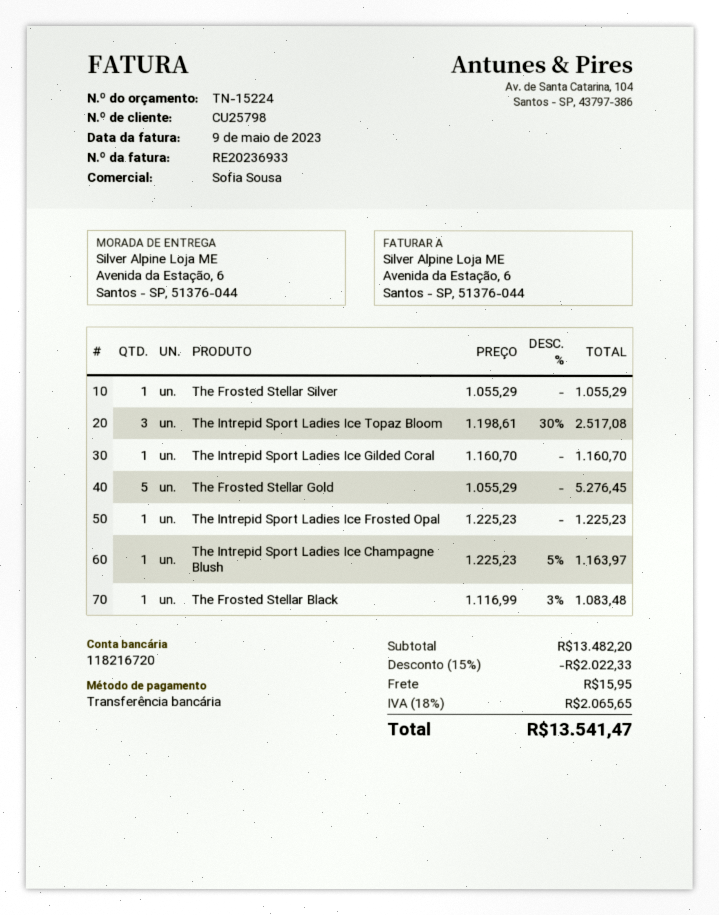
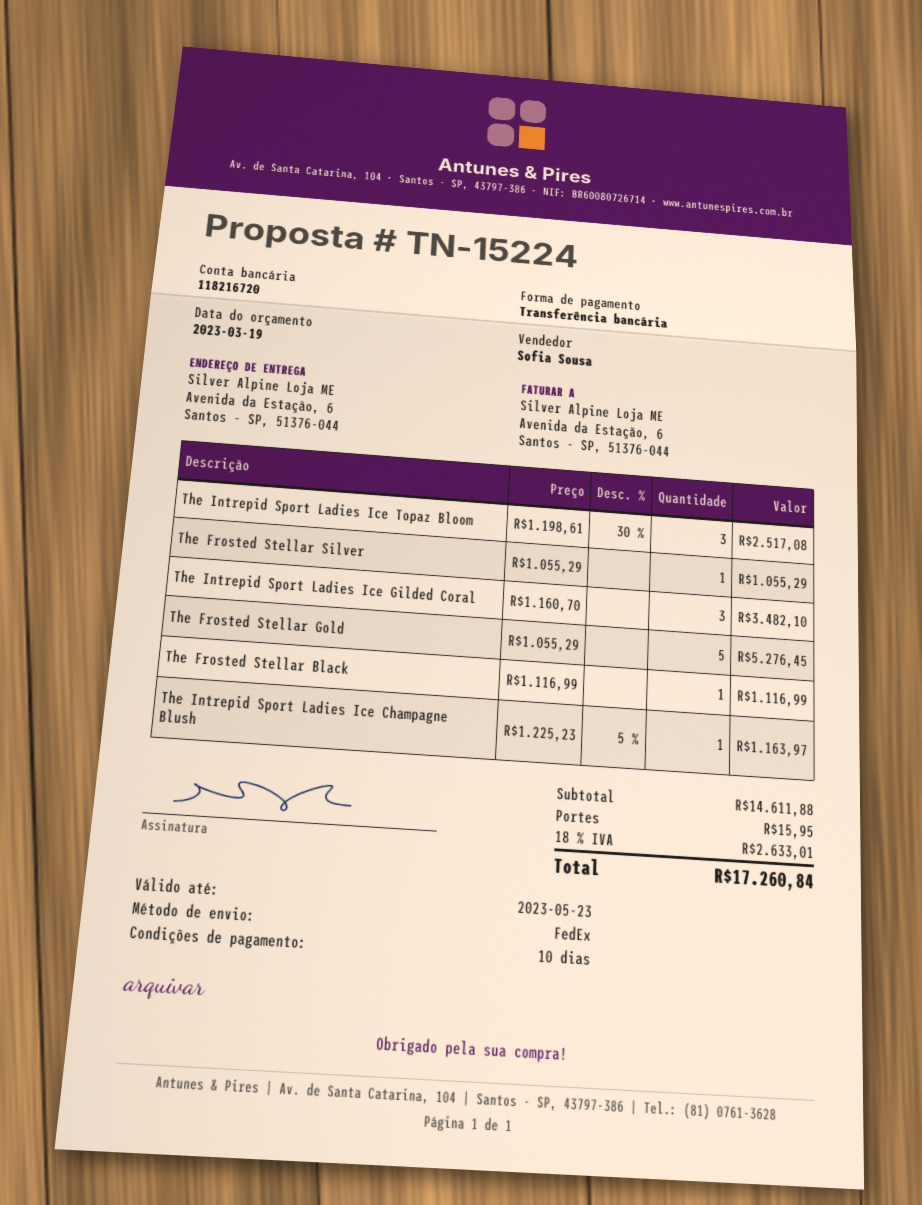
The Intrepid Sport Ladies Ice Gilded Coral: 1 x 1160.70 = 1160.70 -> 3 x 1160.70 = 3482.10
The Intrepid Sport Ladies Ice Frosted Opal: 1 x 1225.23 = 1225.23 -> none
The Frosted Stellar Black: 1 x 1116.99 - 3% = 1083.48 -> 1 x 1116.99 = 1116.99
subtotal: 13482.20 -> 14611.88
discount: 15% = 2022.33 -> none
tax: 18% = 2065.65 -> 18% = 2633.01
total: 13541.47 -> 17260.84

